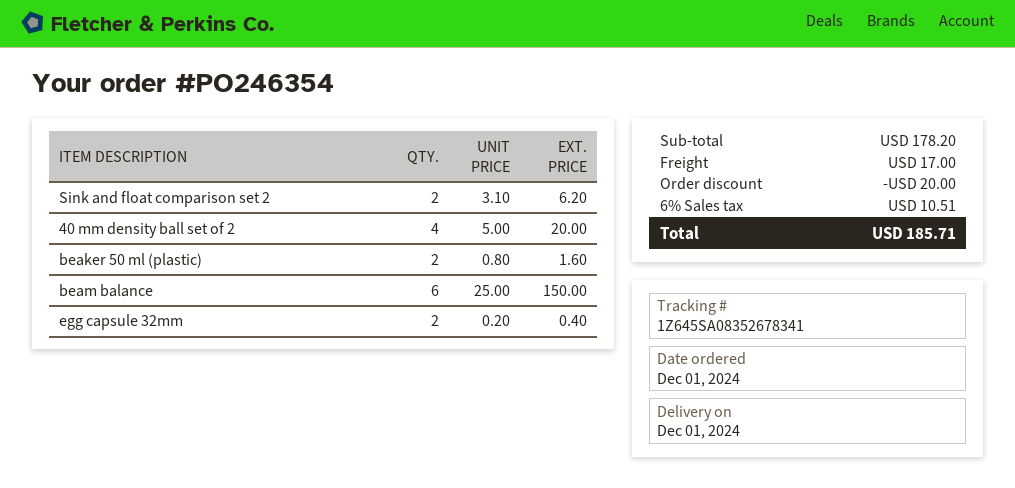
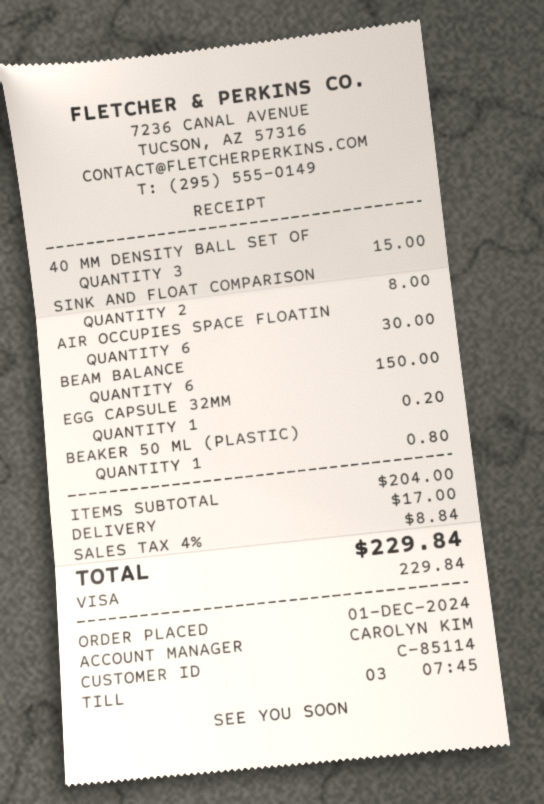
Sink and float comparison set 2: 2 for 6.20 -> 2 for 8.00
40 mm density ball set of 2: 4 for 20.00 -> 3 for 15.00
beaker 50 ml (plastic): 2 for 1.60 -> 1 for 0.80
egg capsule 32mm: 2 for 0.40 -> 1 for 0.20
AIR OCCUPIES SPACE FLOATIN: none -> 6 for 30.00
subtotal: 178.20 -> 204.00
discount: 20.00 -> none
tax: 6% = 10.51 -> 4% = 8.84
total: 185.71 -> 229.84

